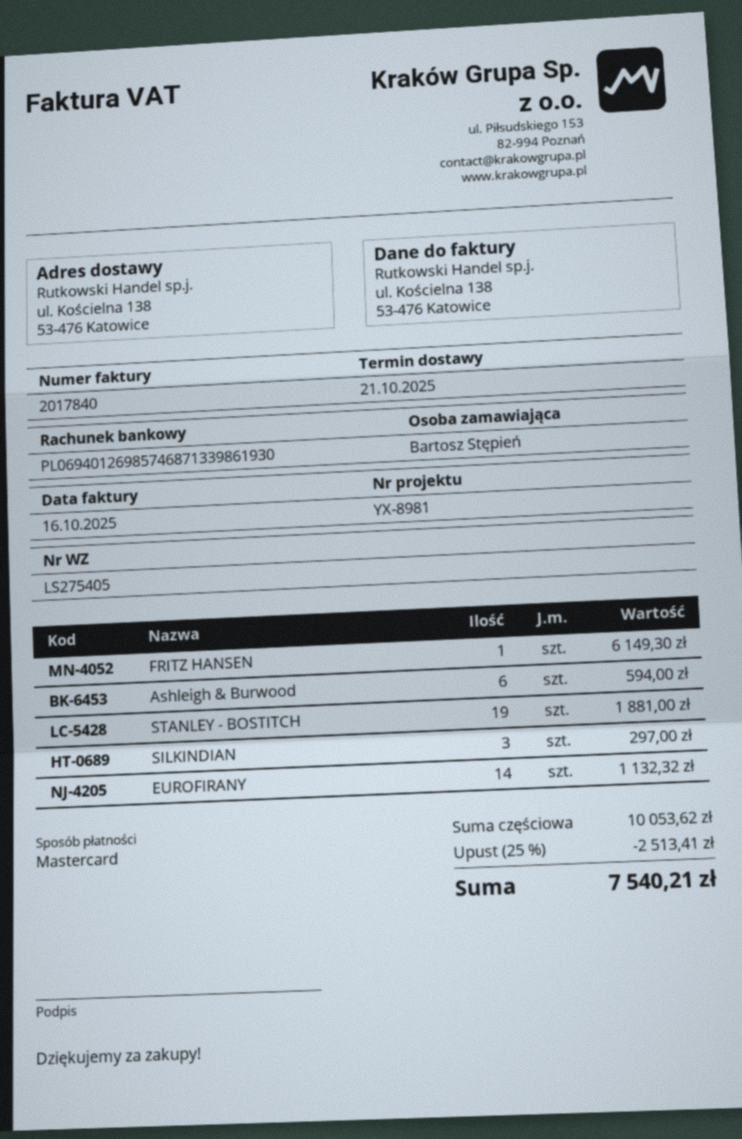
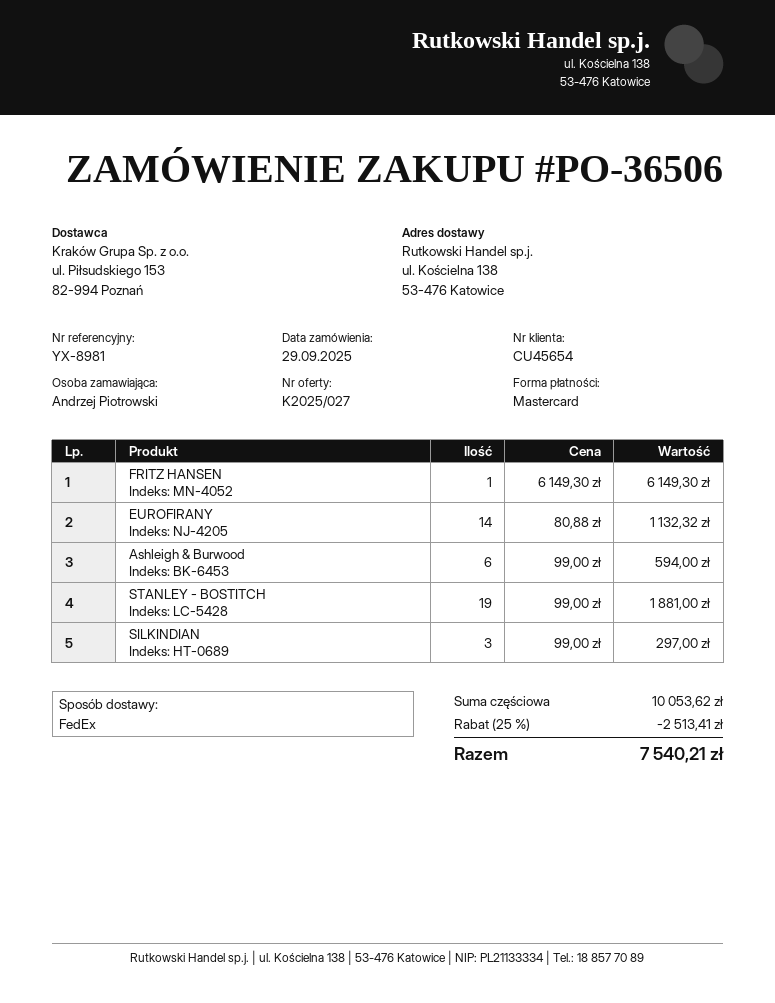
ordered by: Bartosz Stępień -> Andrzej Piotrowski

